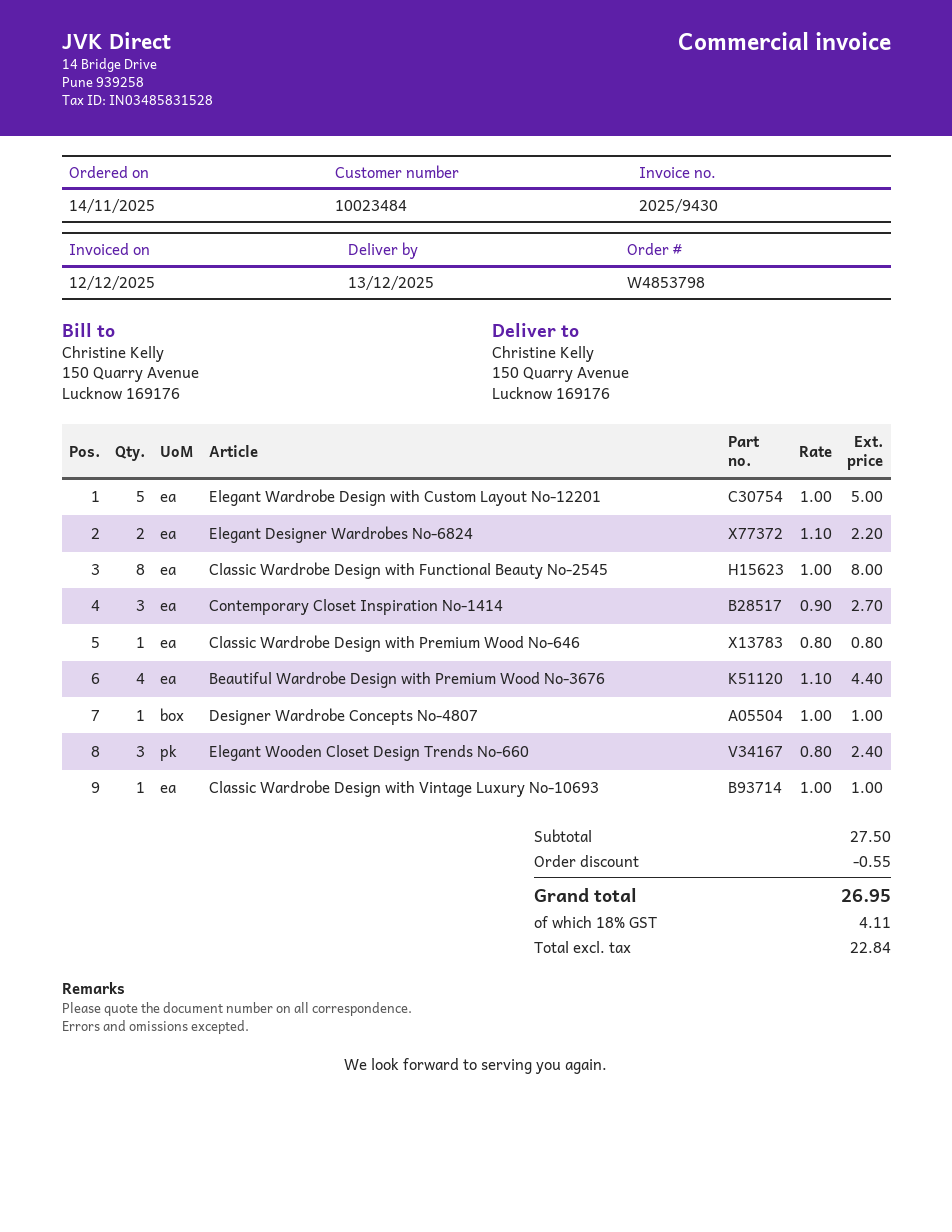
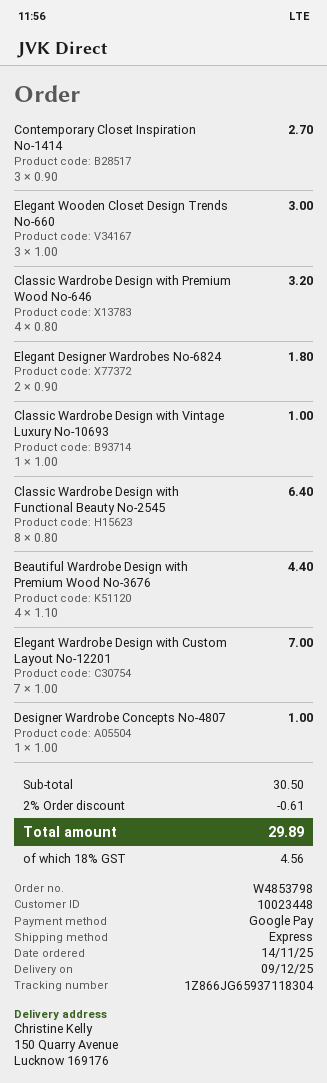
delivery date: 2025-12-13 -> 2025-12-09
customer number: 10023484 -> 10023448
Elegant Wardrobe Design with Custom Layout No-12201: 5 x 1.00 = 5.00 -> 7 x 1.00 = 7.00
Elegant Designer Wardrobes No-6824: 2 x 1.10 = 2.20 -> 2 x 0.90 = 1.80
Classic Wardrobe Design with Functional Beauty No-2545: 8 x 1.00 = 8.00 -> 8 x 0.80 = 6.40
Classic Wardrobe Design with Premium Wood No-646: 1 x 0.80 = 0.80 -> 4 x 0.80 = 3.20
Elegant Wooden Closet Design Trends No-660: 3 x 0.80 = 2.40 -> 3 x 1.00 = 3.00
subtotal: 27.50 -> 30.50
discount: 0.55 -> 0.61
tax: 18% = 4.11 -> 18% = 4.56
total: 26.95 -> 29.89

